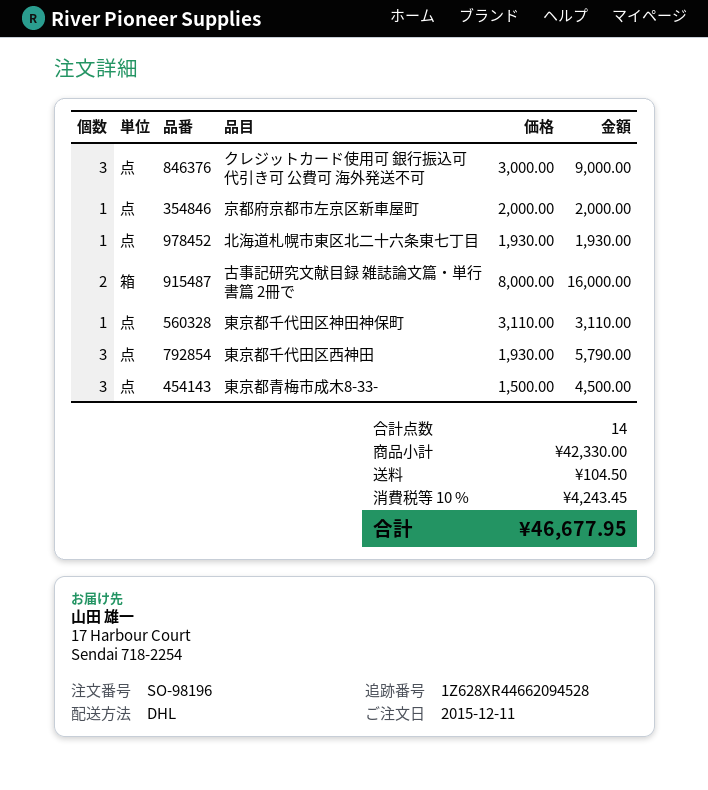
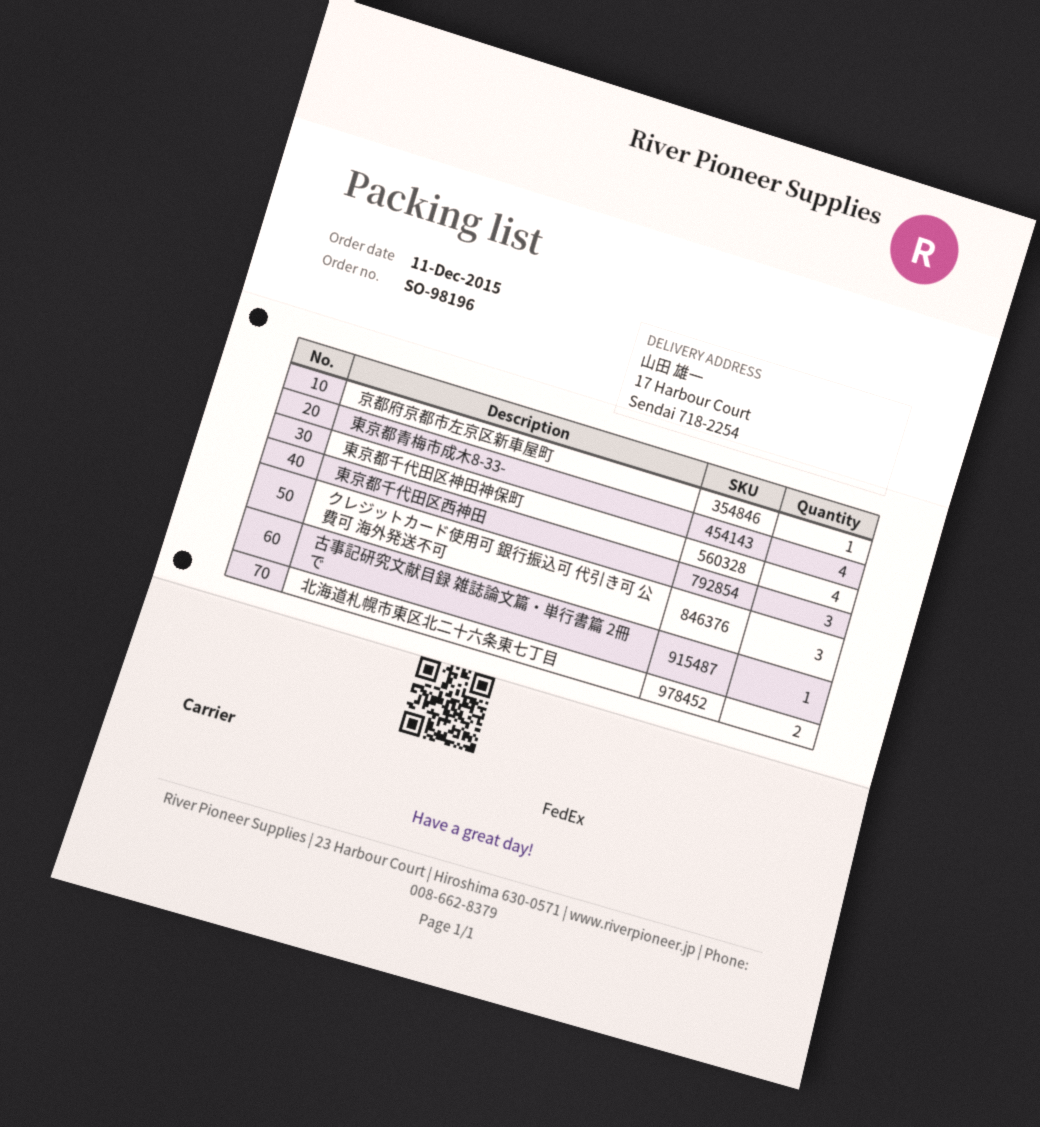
shipping method: DHL -> FedEx
北海道札幌市東区北二十六条東七丁目: 1 -> 2
古事記研究文献目録 雑誌論文篇・単行書篇 2冊で: 2 -> 1
東京都千代田区神田神保町: 1 -> 4
東京都青梅市成木8-33-: 3 -> 4

